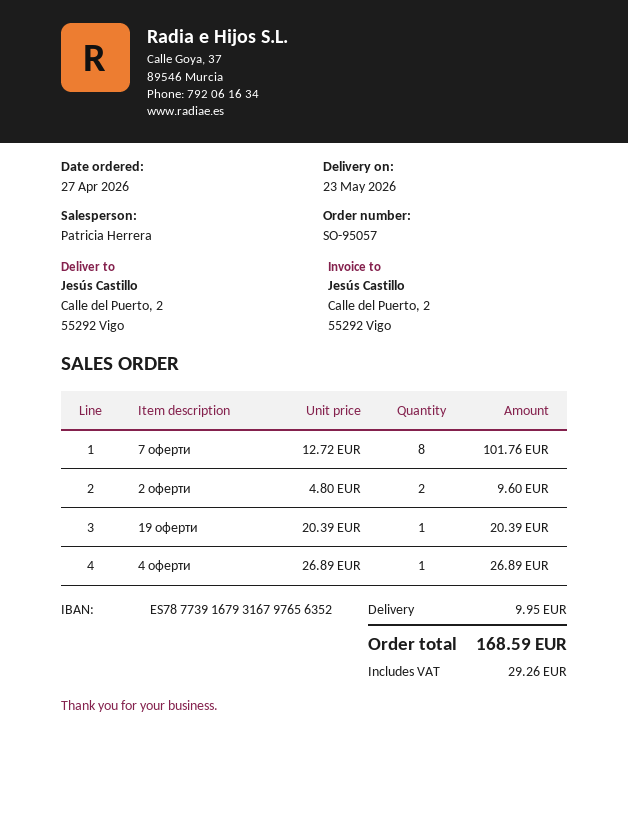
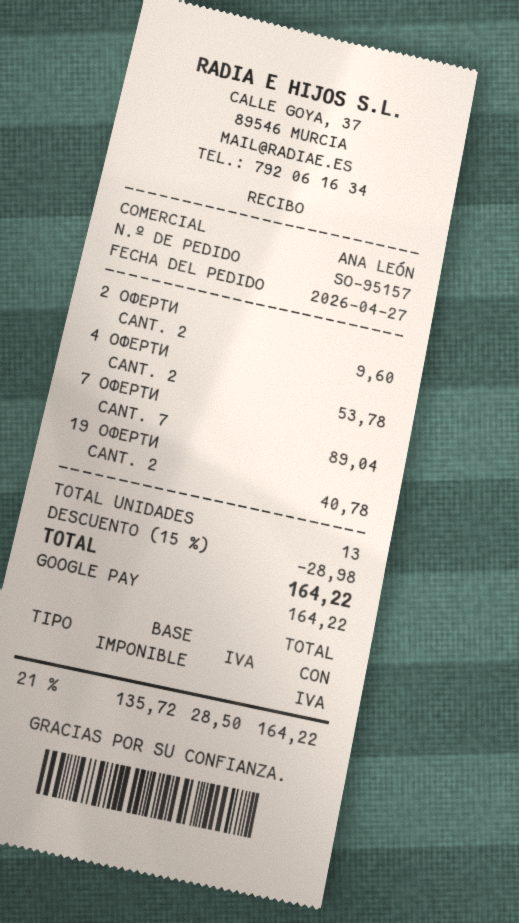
order number: SO-95057 -> SO-95157
sales rep: Patricia Herrera -> ANA LEÓN
7 оферти: 8 for 101.76 -> 7 for 89.04
19 оферти: 1 for 20.39 -> 2 for 40.78
4 оферти: 1 for 26.89 -> 2 for 53.78
discount: none -> 15% = 28.98
shipping: 9.95 -> none
tax: 29.26 -> 28.50
total: 168.59 -> 164.22

